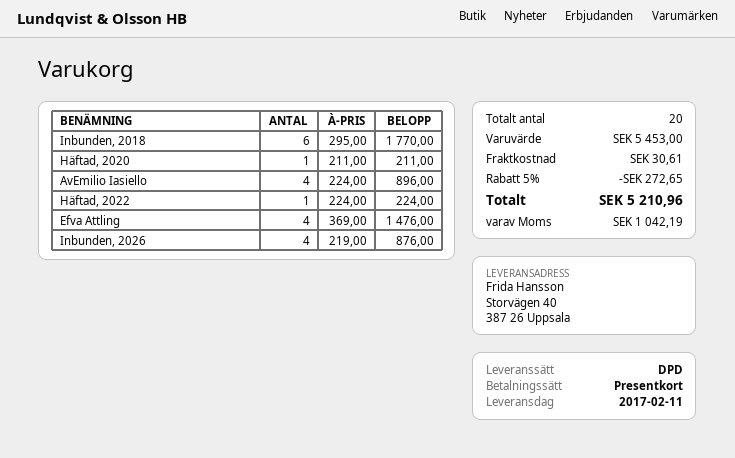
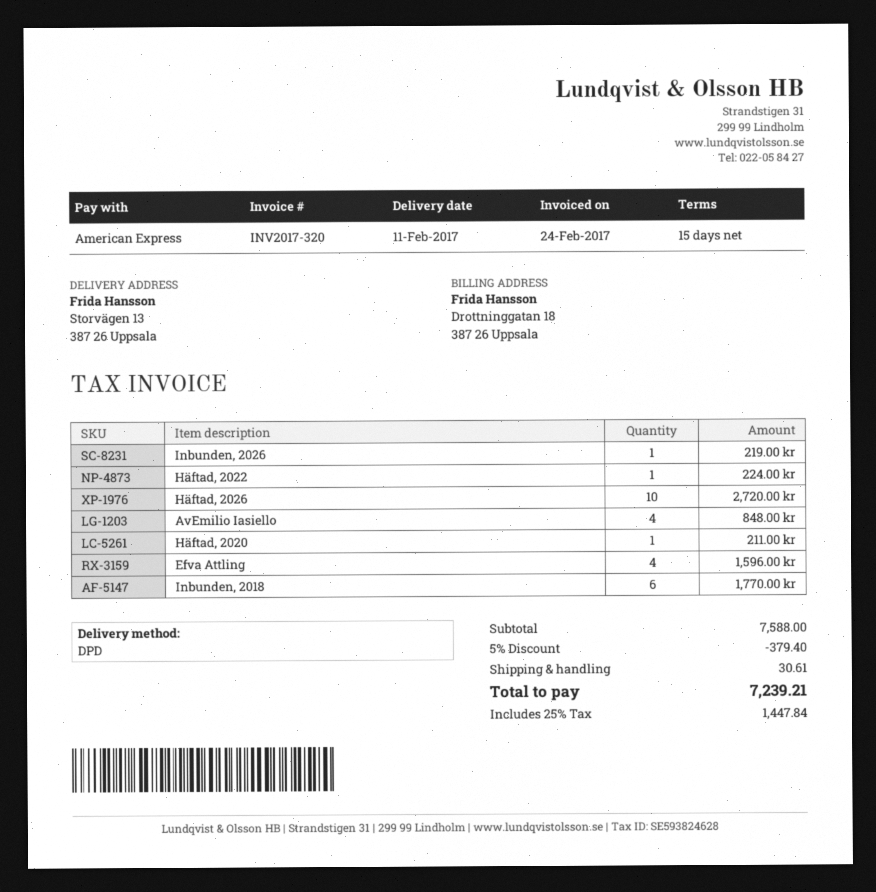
payment method: gift card -> American Express
ship to: Storvägen 40, 387 26 Uppsala -> Storvägen 13, 387 26 Uppsala
AvEmilio Iasiello: 4 for 896.00 -> 4 for 848.00
Efva Attling: 4 for 1476.00 -> 4 for 1596.00
Inbunden, 2026: 4 for 876.00 -> 1 for 219.00
Häftad, 2026: none -> 10 for 2720.00
subtotal: 5453.00 -> 7588.00
discount: 5% = 272.65 -> 5% = 379.40
tax: 1042.19 -> 1447.84
total: 5210.96 -> 7239.21

